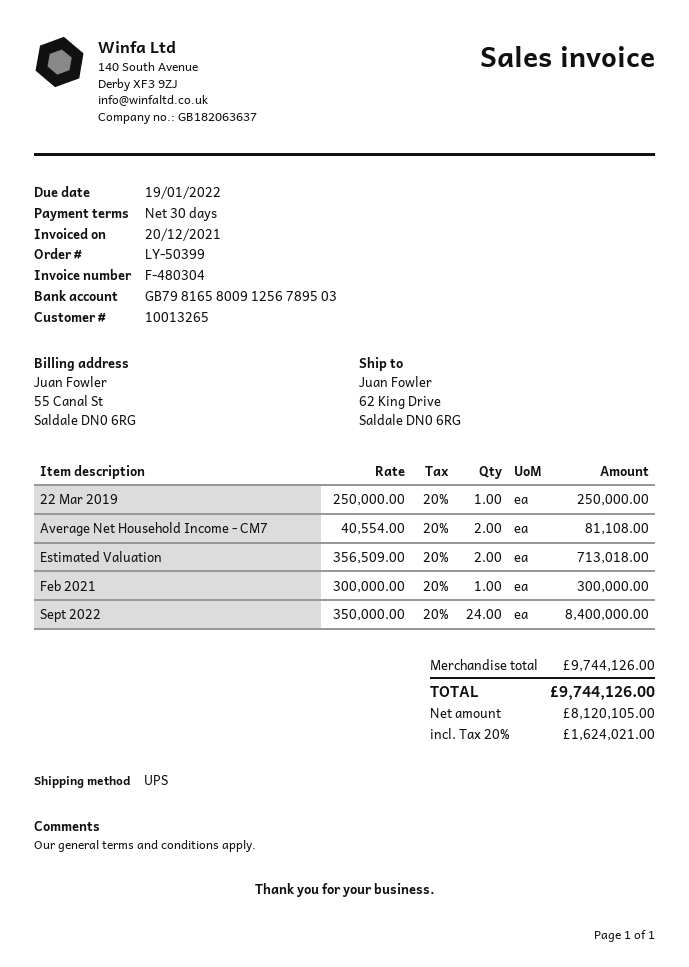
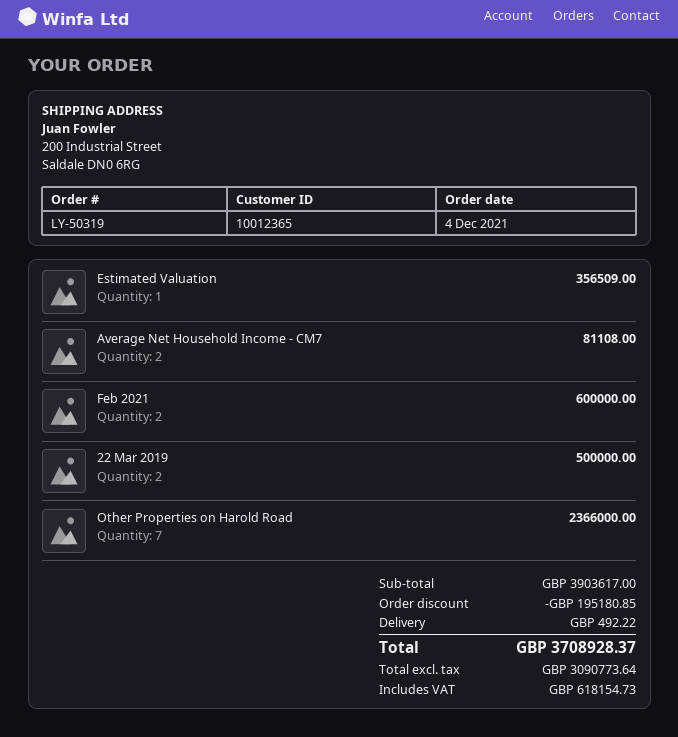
order number: LY-50399 -> LY-50319
customer number: 10013265 -> 10012365
ship to: 62 King Drive, Saldale DN0 6RG -> 200 Industrial Street, Saldale DN0 6RG
22 Mar 2019: 1 for 250000.00 -> 2 for 500000.00
Estimated Valuation: 2 for 713018.00 -> 1 for 356509.00
Feb 2021: 1 for 300000.00 -> 2 for 600000.00
Sept 2022: 24 for 8400000.00 -> none
Other Properties on Harold Road: none -> 7 for 2366000.00
subtotal: 9744126.00 -> 3903617.00
discount: none -> 195180.85
shipping: none -> 492.22
net: 8120105.00 -> 3090773.64
tax: 1624021.00 -> 618154.73
total: 9744126.00 -> 3708928.37

